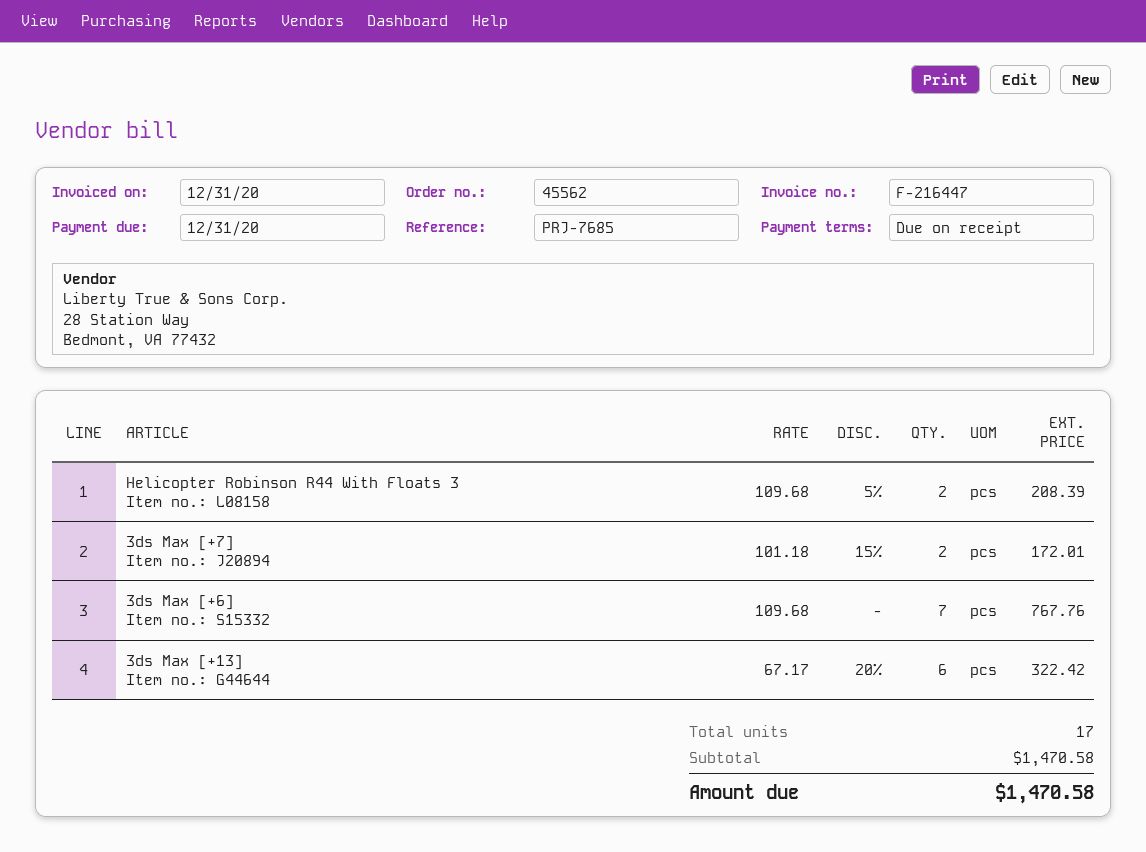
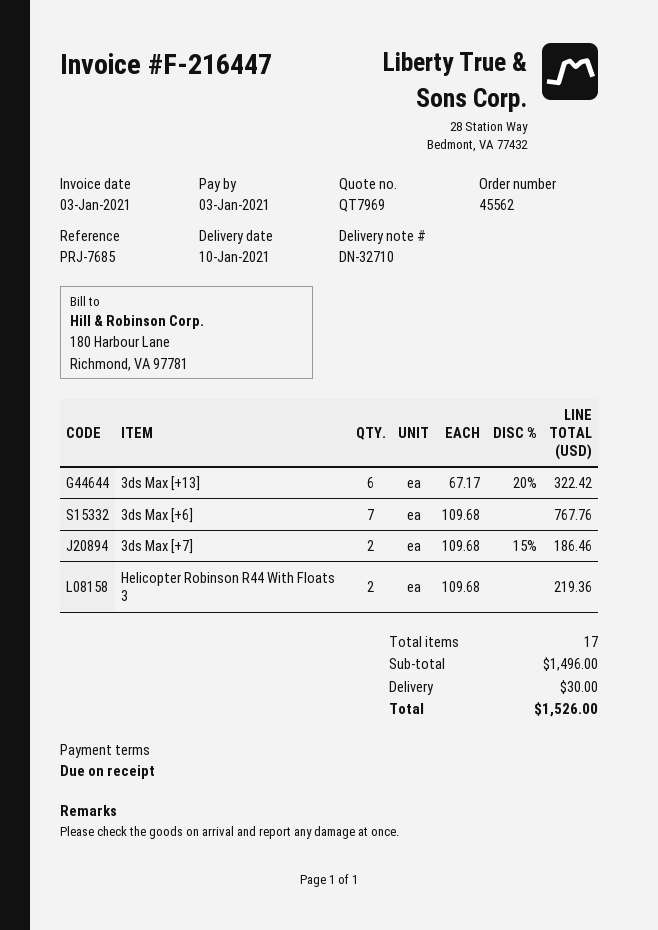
invoice date: 2020-12-31 -> 2021-01-03
due date: 2020-12-31 -> 2021-01-03
Helicopter Robinson R44 With Floats 3: 2 x 109.68 - 5% = 208.39 -> 2 x 109.68 = 219.36
3ds Max [+7]: 2 x 101.18 - 15% = 172.01 -> 2 x 109.68 - 15% = 186.46
subtotal: 1470.58 -> 1496.00
shipping: none -> 30.00
total: 1470.58 -> 1526.00

